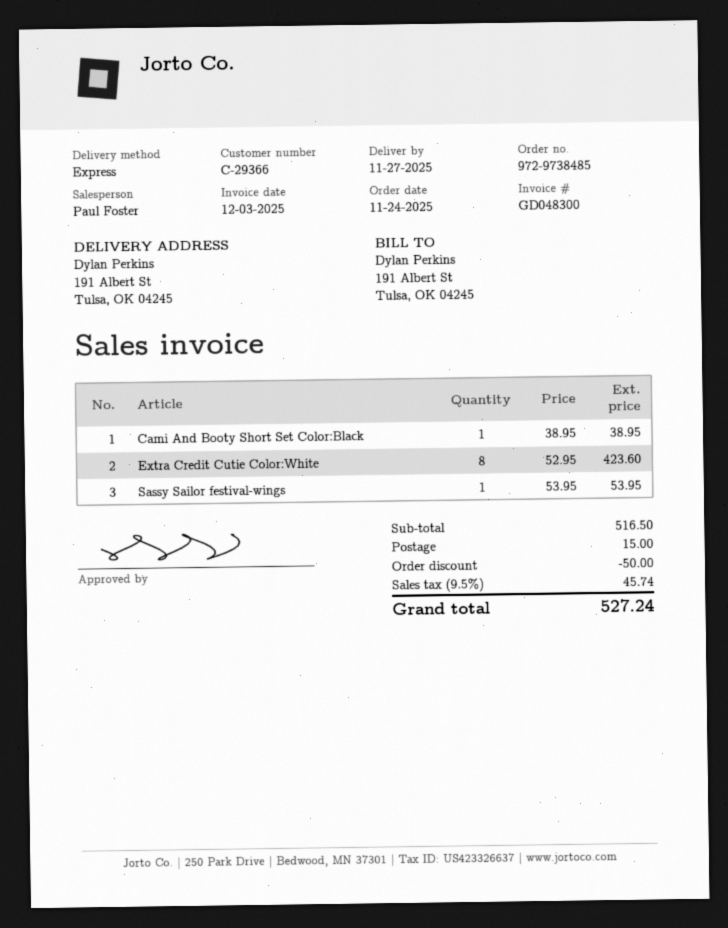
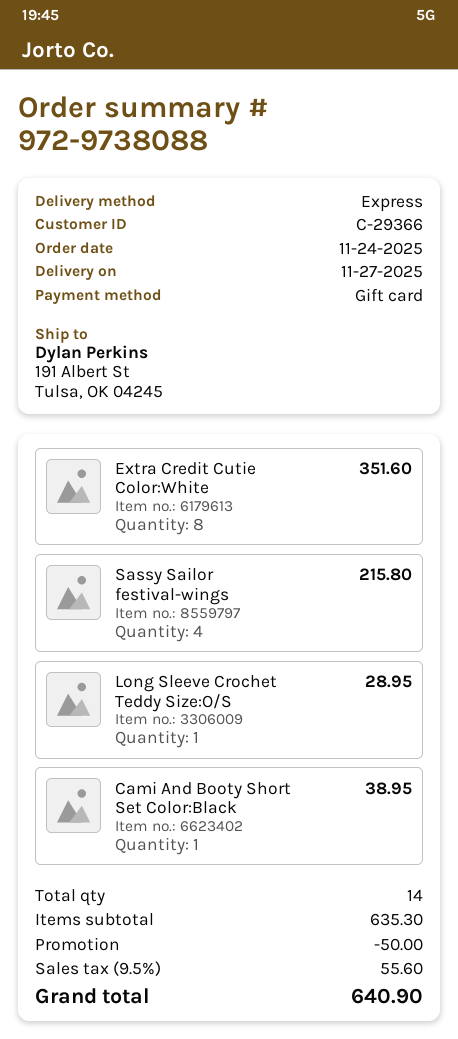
order number: 972-9738485 -> 972-9738088
Extra Credit Cutie Color:White: 8 for 423.60 -> 8 for 351.60
Sassy Sailor festival-wings: 1 for 53.95 -> 4 for 215.80
Long Sleeve Crochet Teddy Size:O/S: none -> 1 for 28.95
subtotal: 516.50 -> 635.30
shipping: 15.00 -> none
tax: 9.5% = 45.74 -> 9.5% = 55.60
total: 527.24 -> 640.90

